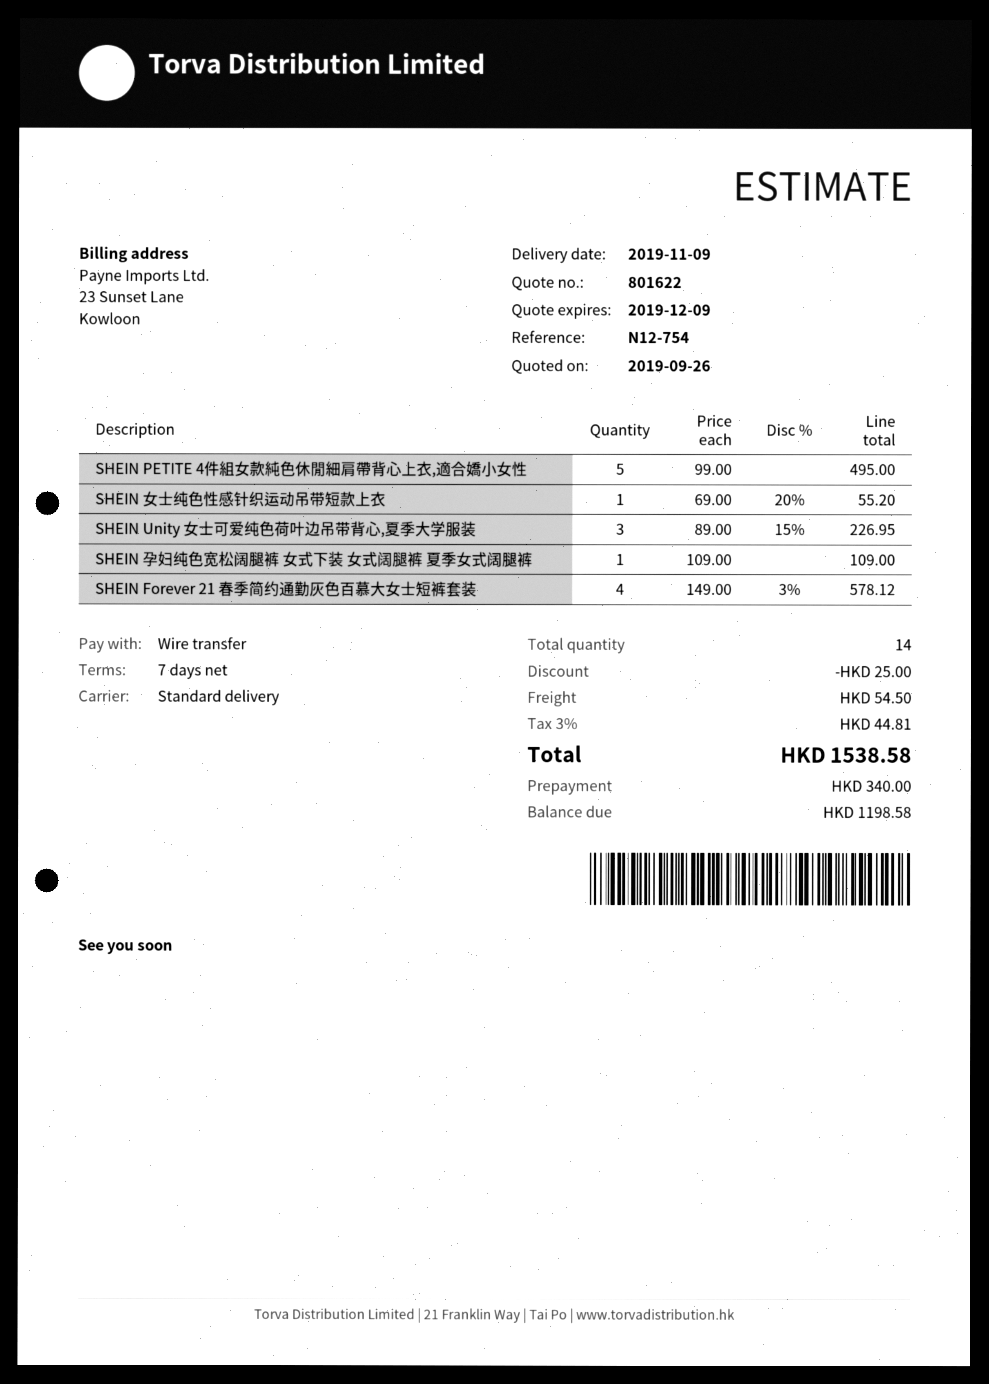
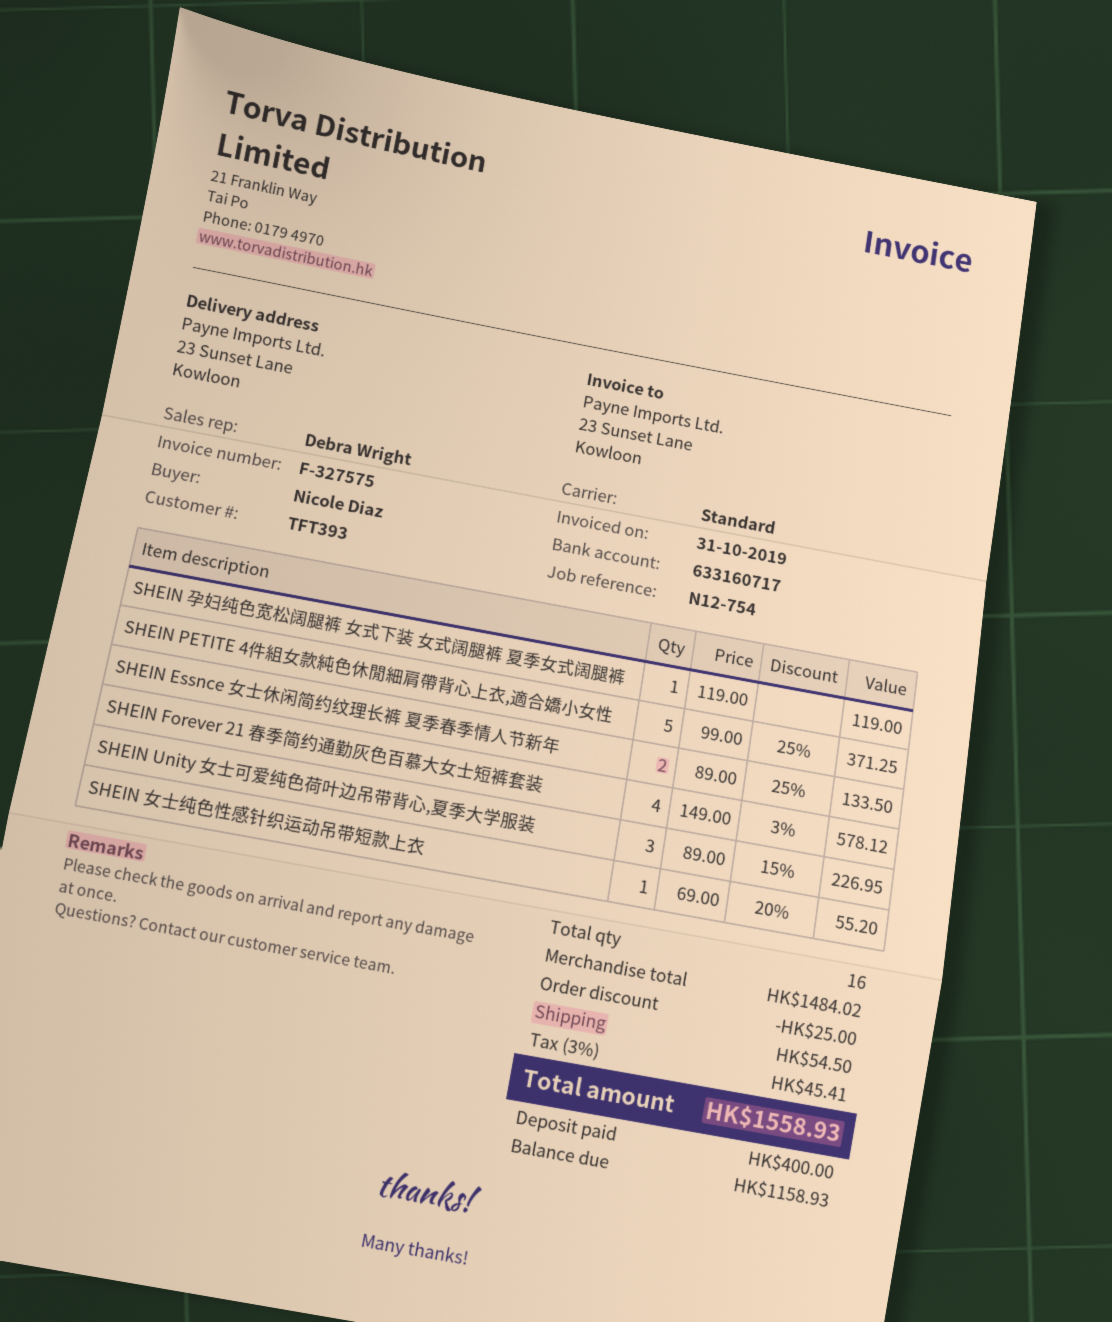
SHEIN PETITE 4件組女款純色休閒細肩帶背心上衣,適合嬌小女性: 5 x 99.00 = 495.00 -> 5 x 99.00 - 25% = 371.25
SHEIN 孕妇纯色宽松阔腿裤 女式下装 女式阔腿裤 夏季女式阔腿裤: 1 x 109.00 = 109.00 -> 1 x 119.00 = 119.00
SHEIN Essnce 女士休闲简约纹理长裤 夏季春季情人节新年: none -> 2 x 89.00 - 25% = 133.50
total quantity: 14 -> 16
tax: 3% = 44.81 -> 3% = 45.41
total: 1538.58 -> 1558.93
deposit: 340.00 -> 400.00
balance: 1198.58 -> 1158.93

